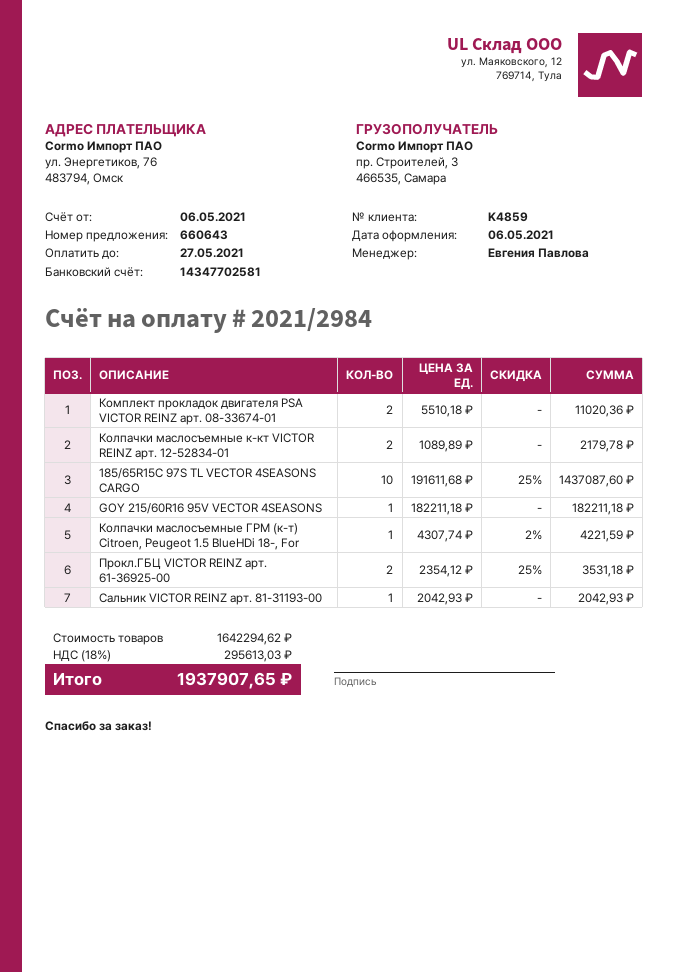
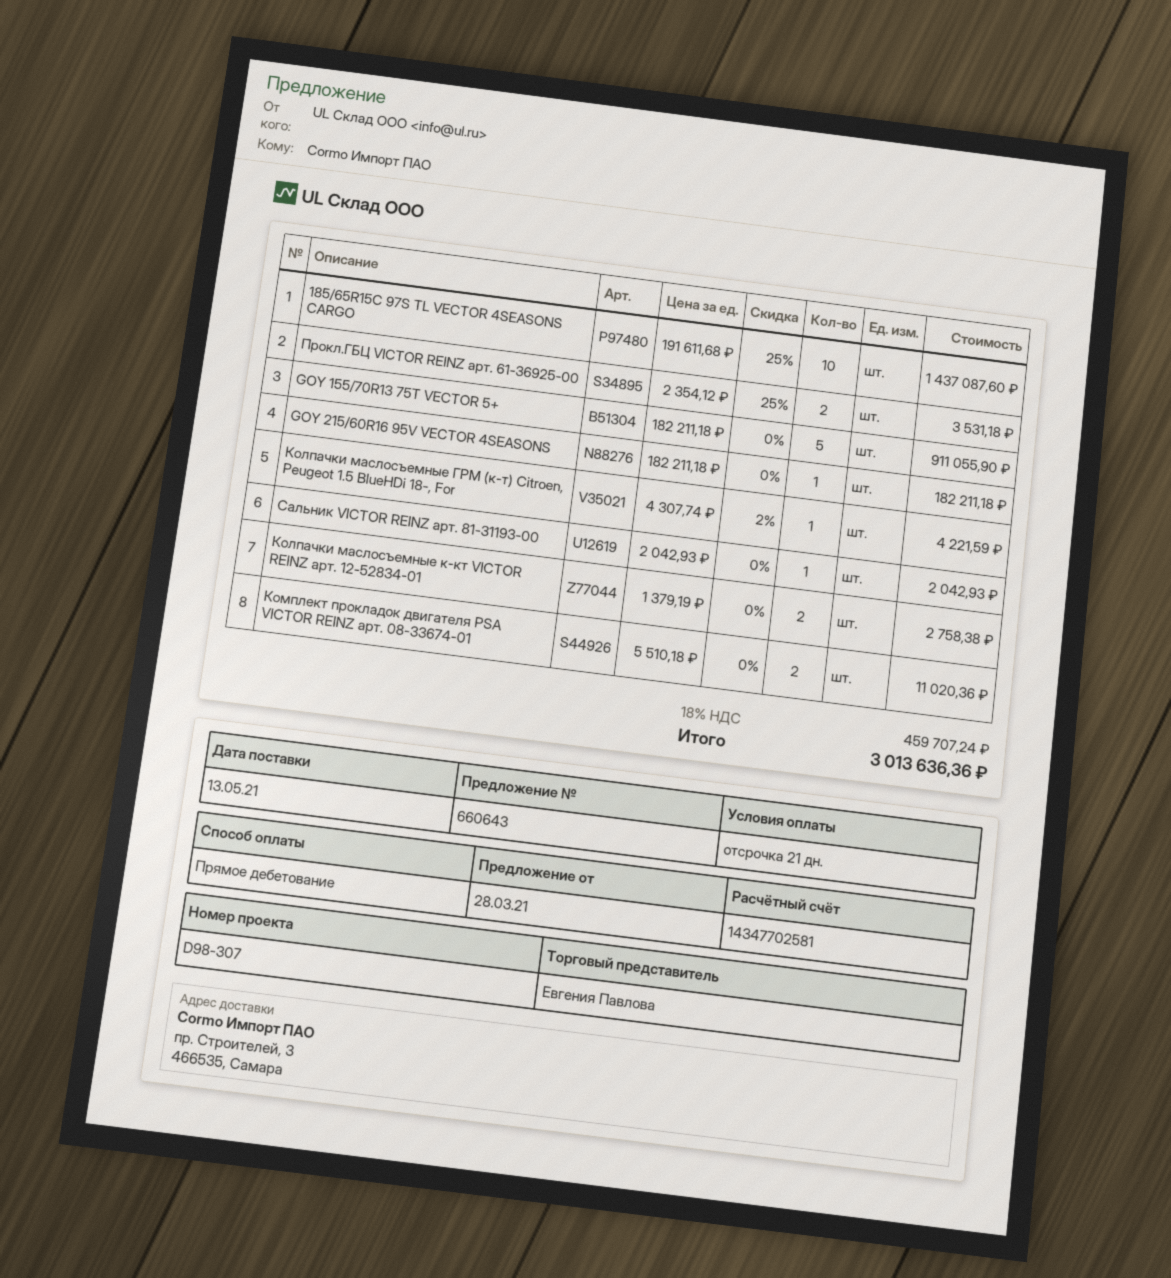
Колпачки маслосъемные к-кт VICTOR REINZ арт. 12-52834-01: 2 x 1089.89 = 2179.78 -> 2 x 1379.19 = 2758.38
GOY 155/70R13 75T VECTOR 5+: none -> 5 x 182211.18 = 911055.90
tax: 18% = 295613.03 -> 18% = 459707.24
total: 1937907.65 -> 3013636.36

